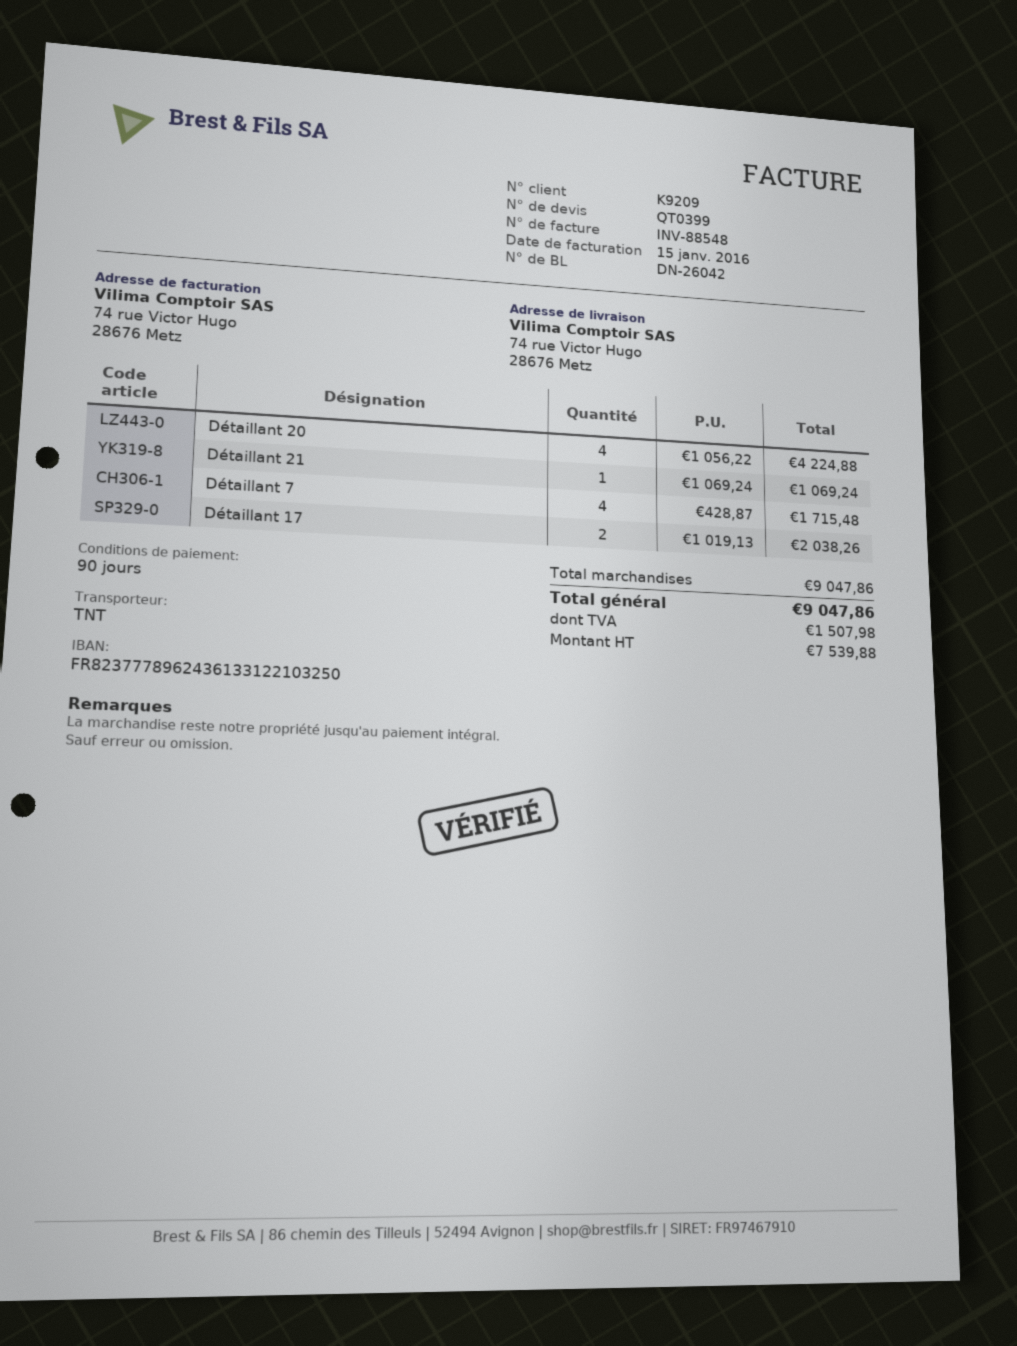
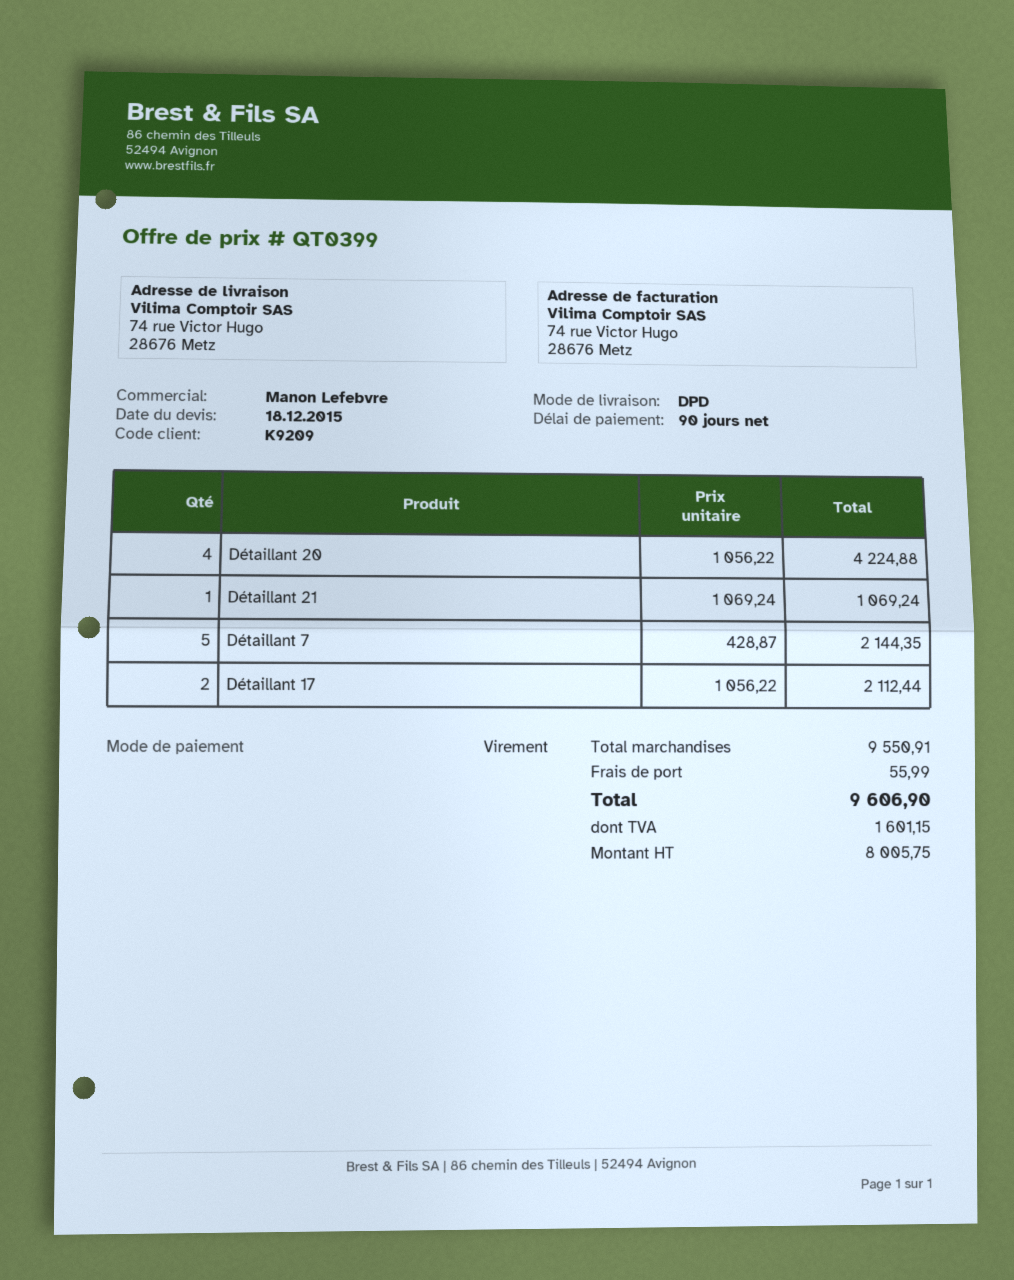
shipping method: TNT -> DPD
Détaillant 7: 4 x 428.87 = 1715.48 -> 5 x 428.87 = 2144.35
Détaillant 17: 2 x 1019.13 = 2038.26 -> 2 x 1056.22 = 2112.44
subtotal: 9047.86 -> 9550.91
shipping: none -> 55.99
net: 7539.88 -> 8005.75
tax: 1507.98 -> 1601.15
total: 9047.86 -> 9606.90

